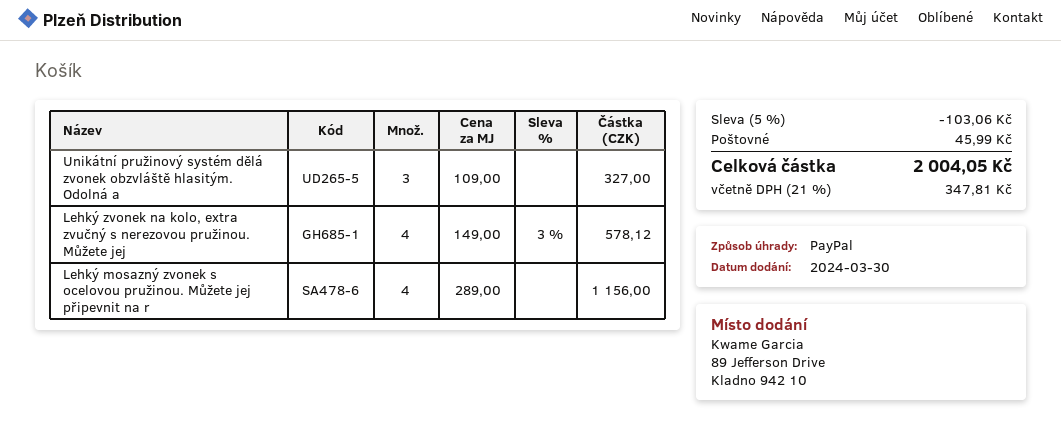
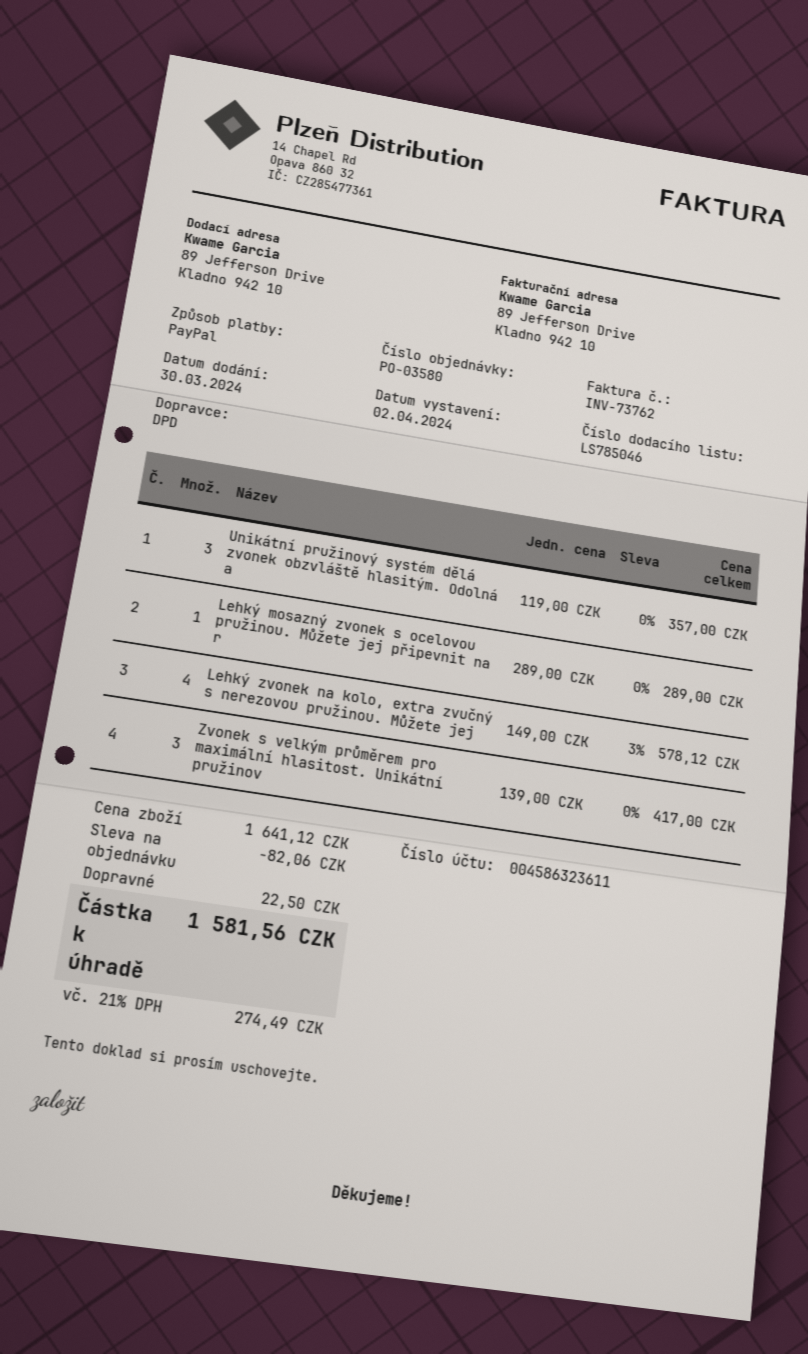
Unikátní pružinový systém dělá zvonek obzvláště hlasitým. Odolná a: 3 x 109.00 = 327.00 -> 3 x 119.00 = 357.00
Lehký mosazný zvonek s ocelovou pružinou. Můžete jej připevnit na r: 4 x 289.00 = 1156.00 -> 1 x 289.00 = 289.00
Zvonek s velkým průměrem pro maximální hlasitost. Unikátní pružinov: none -> 3 x 139.00 = 417.00
discount: 103.06 -> 82.06
shipping: 45.99 -> 22.50
tax: 21% = 347.81 -> 21% = 274.49
total: 2004.05 -> 1581.56

